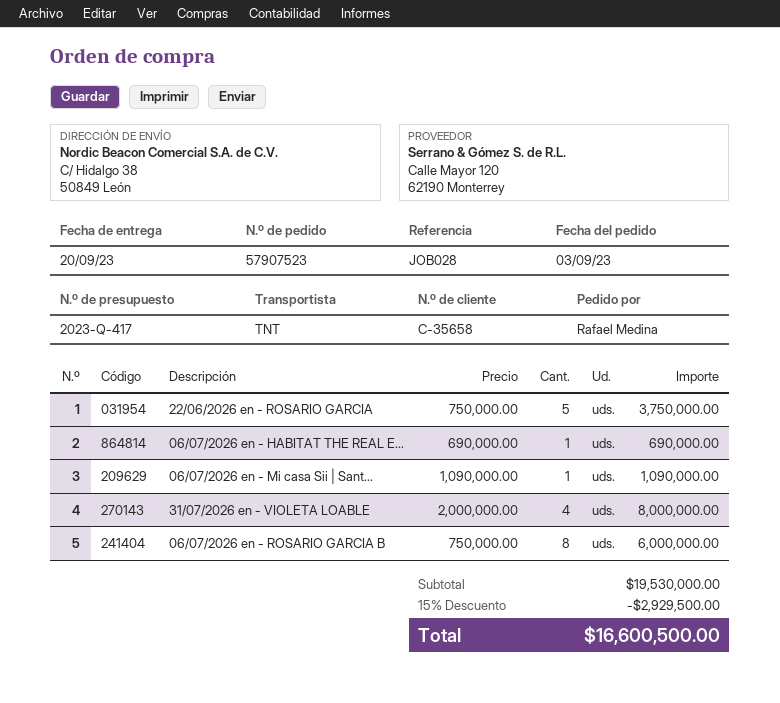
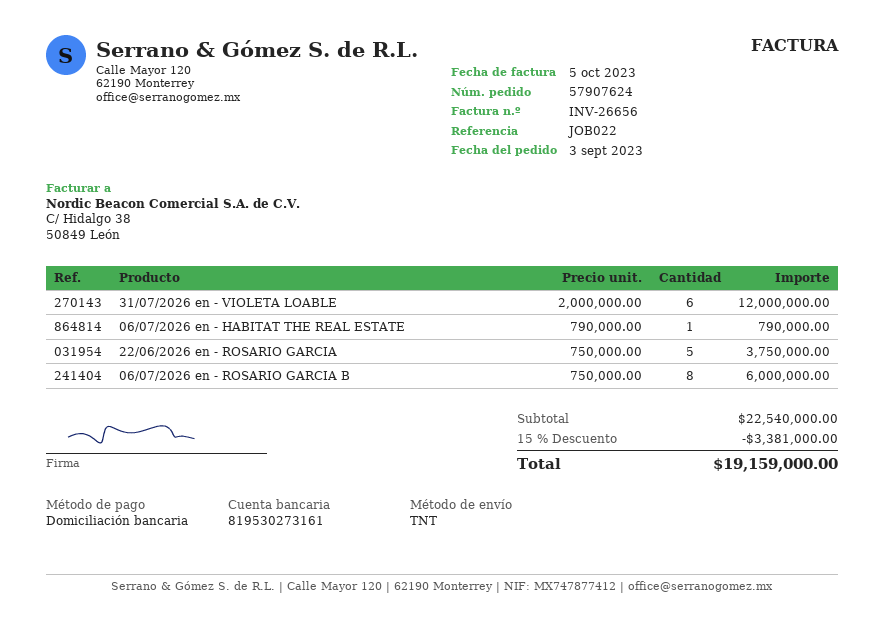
order number: 57907523 -> 57907624
reference: JOB028 -> JOB022
06/07/2026 en - HABITAT THE REAL E...: 1 x 690000.00 = 690000.00 -> 1 x 790000.00 = 790000.00
06/07/2026 en - Mi casa Sii | Sant...: 1 x 1090000.00 = 1090000.00 -> none
31/07/2026 en - VIOLETA LOABLE: 4 x 2000000.00 = 8000000.00 -> 6 x 2000000.00 = 12000000.00
subtotal: 19530000.00 -> 22540000.00
discount: 15% = 2929500.00 -> 15% = 3381000.00
total: 16600500.00 -> 19159000.00

